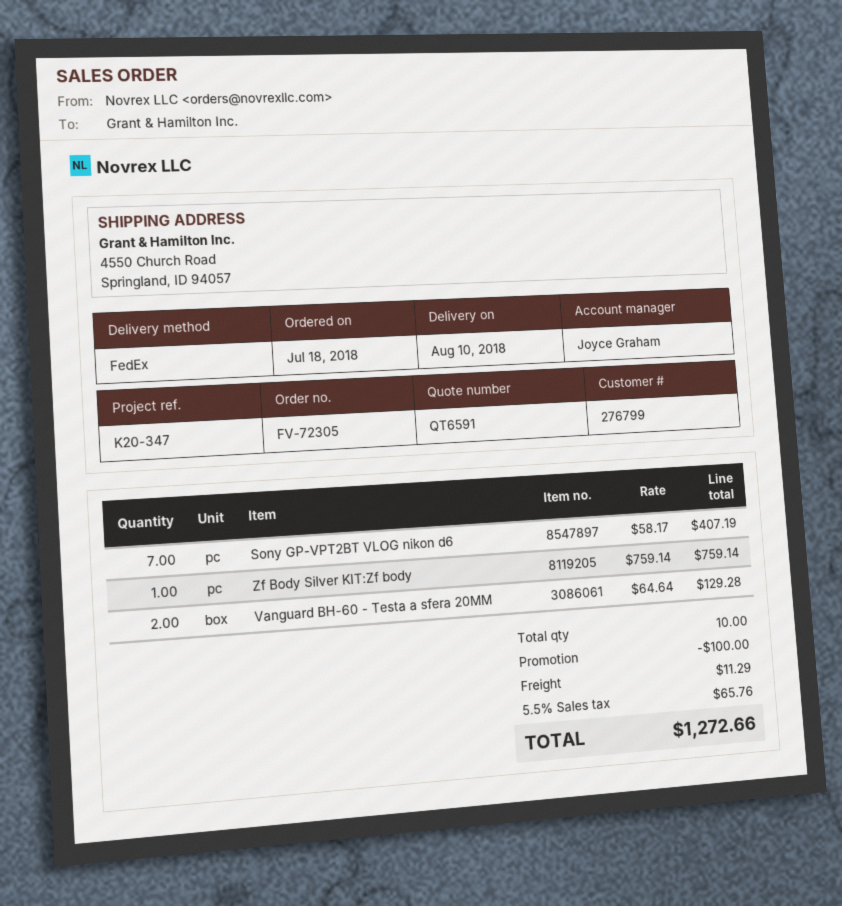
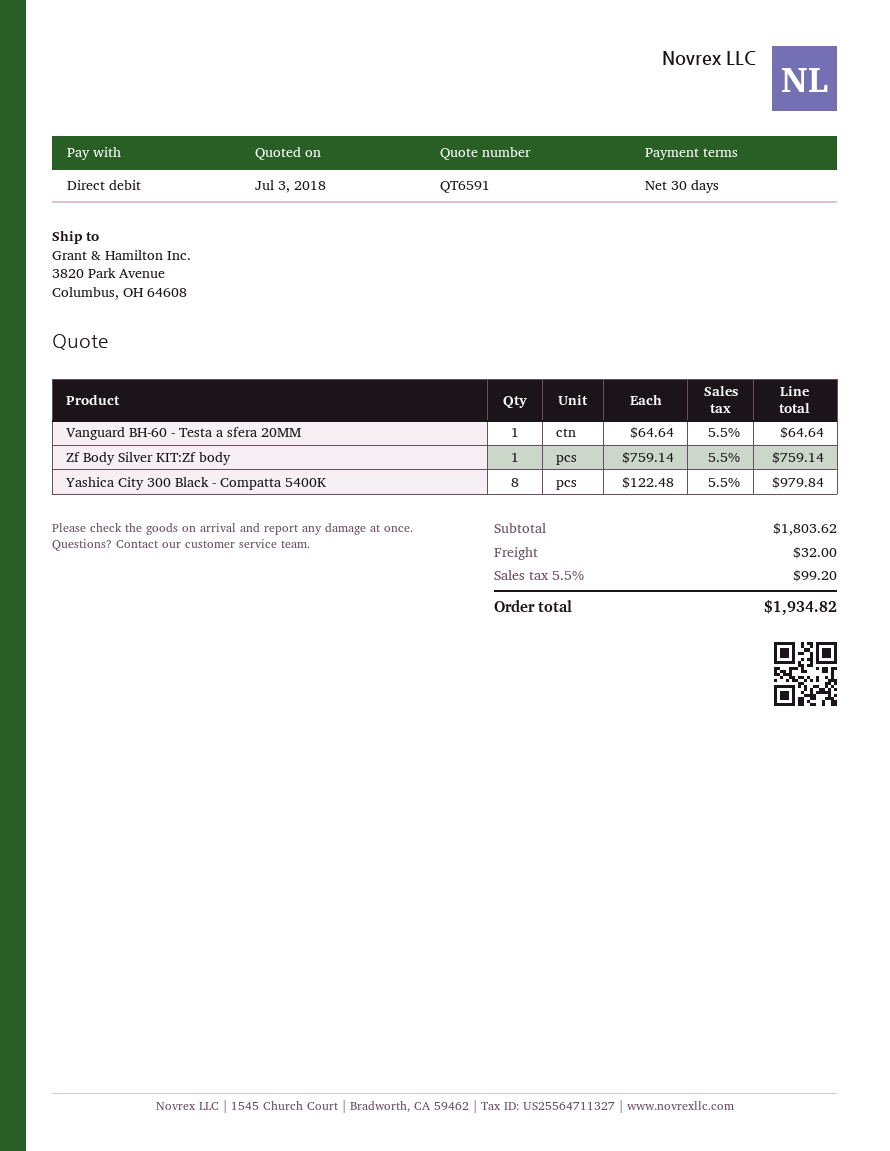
ship to: 4550 Church Road, Springland, ID 94057 -> 3820 Park Avenue, Columbus, OH 64608
Sony GP-VPT2BT VLOG nikon d6: 7 x 58.17 = 407.19 -> none
Vanguard BH-60 - Testa a sfera 20MM: 2 x 64.64 = 129.28 -> 1 x 64.64 = 64.64
Yashica City 300 Black - Compatta 5400K: none -> 8 x 122.48 = 979.84
discount: 100.00 -> none
shipping: 11.29 -> 32.00
tax: 5.5% = 65.76 -> 5.5% = 99.20
total: 1272.66 -> 1934.82

